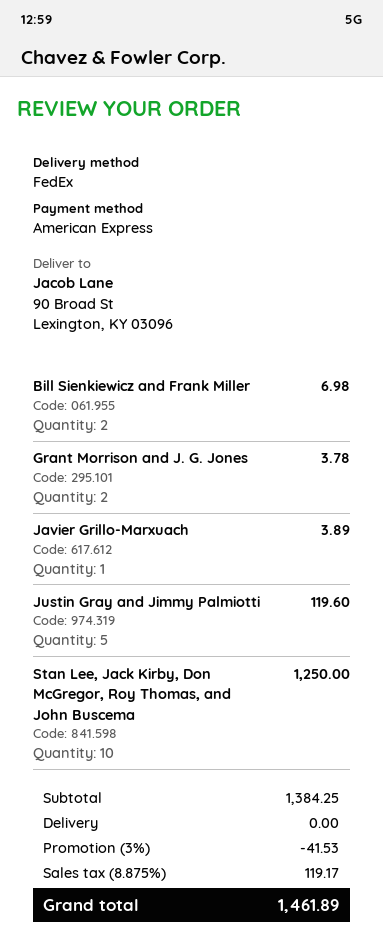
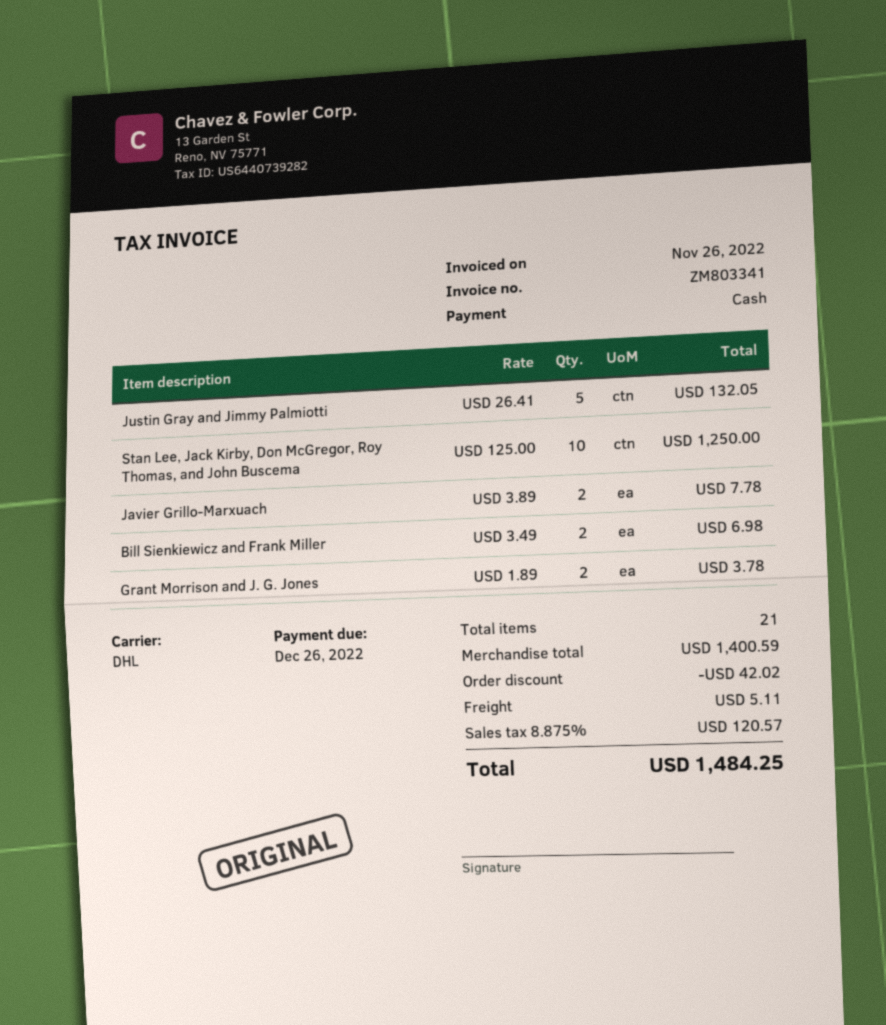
payment method: American Express -> cash
shipping method: FedEx -> DHL
Javier Grillo-Marxuach: 1 for 3.89 -> 2 for 7.78
Justin Gray and Jimmy Palmiotti: 5 for 119.60 -> 5 for 132.05
subtotal: 1384.25 -> 1400.59
discount: 41.53 -> 42.02
shipping: 0.00 -> 5.11
tax: 8.875% = 119.17 -> 8.875% = 120.57
total: 1461.89 -> 1484.25

